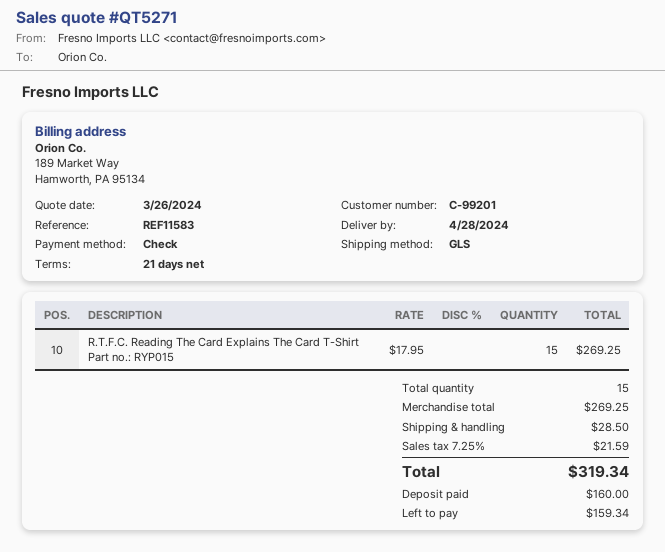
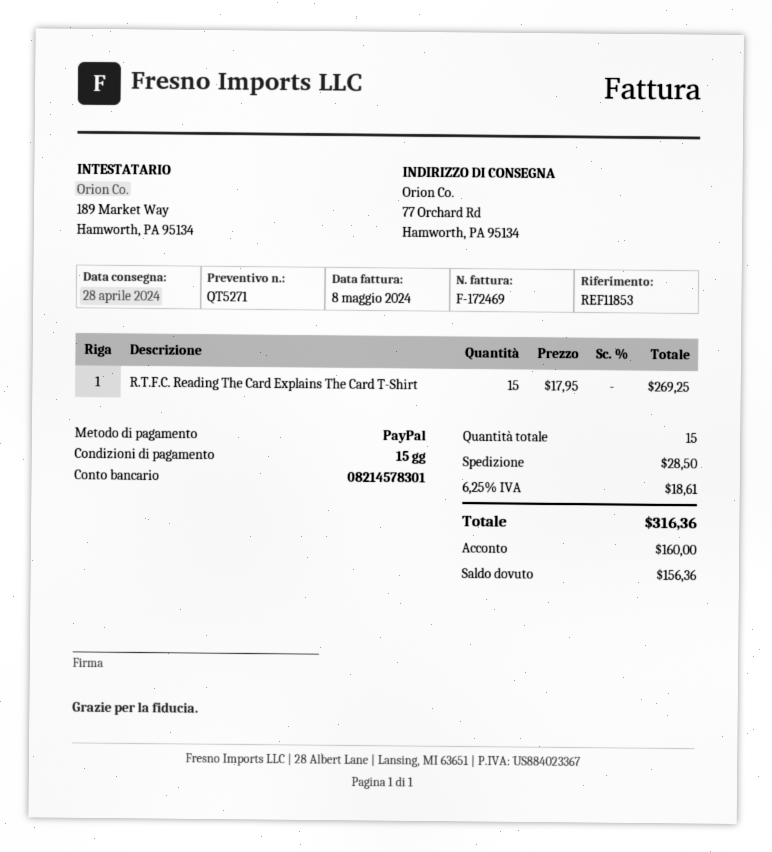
payment terms: 21 days -> 15 days
reference: REF11583 -> REF11853
payment method: cheque -> PayPal
tax: 7.25% = 21.59 -> 6.25% = 18.61
total: 319.34 -> 316.36
balance: 159.34 -> 156.36

